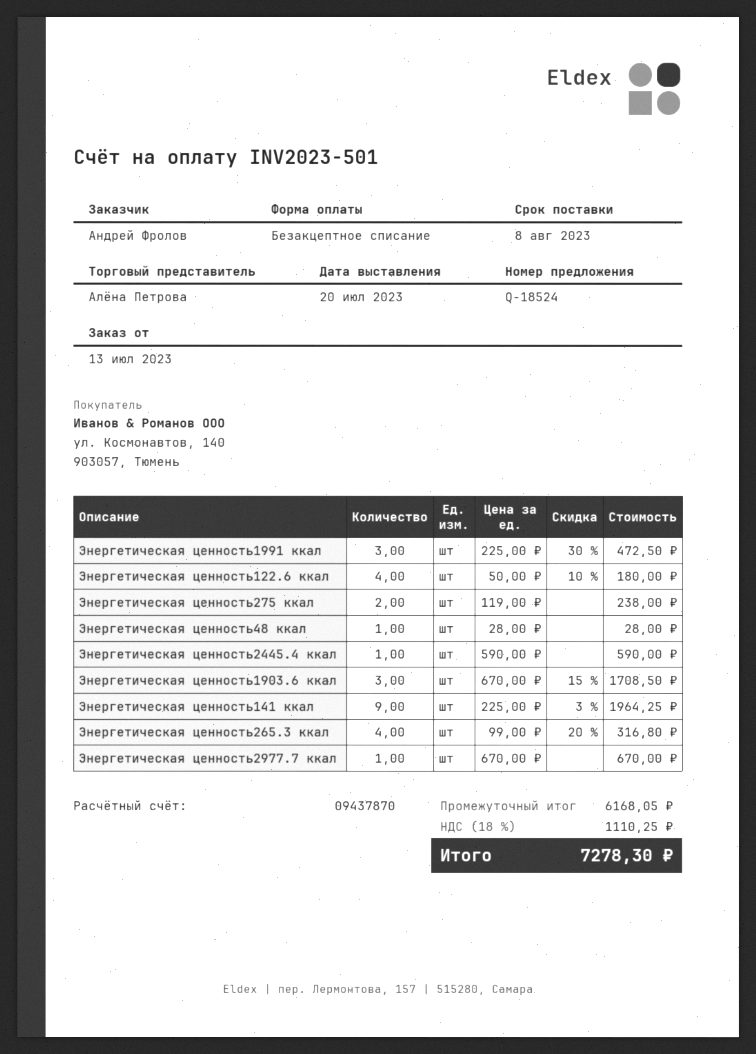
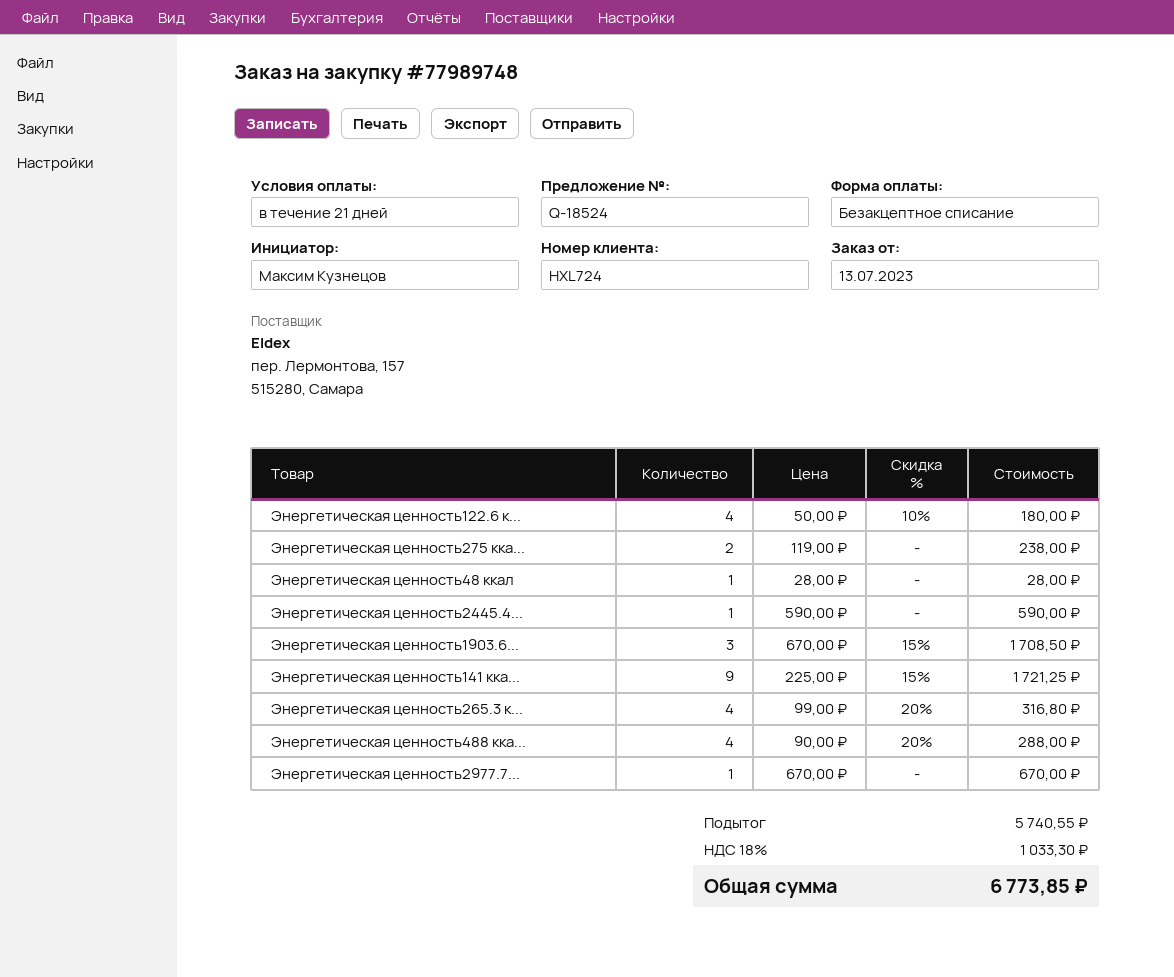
ordered by: Андрей Фролов -> Максим Кузнецов
Энергетическая ценность1991 ккал: 3 x 225.00 - 30% = 472.50 -> none
Энергетическая ценность141 ккал: 9 x 225.00 - 3% = 1964.25 -> 9 x 225.00 - 15% = 1721.25
Энергетическая ценность488 кка...: none -> 4 x 90.00 - 20% = 288.00
subtotal: 6168.05 -> 5740.55
tax: 18% = 1110.25 -> 18% = 1033.30
total: 7278.30 -> 6773.85

